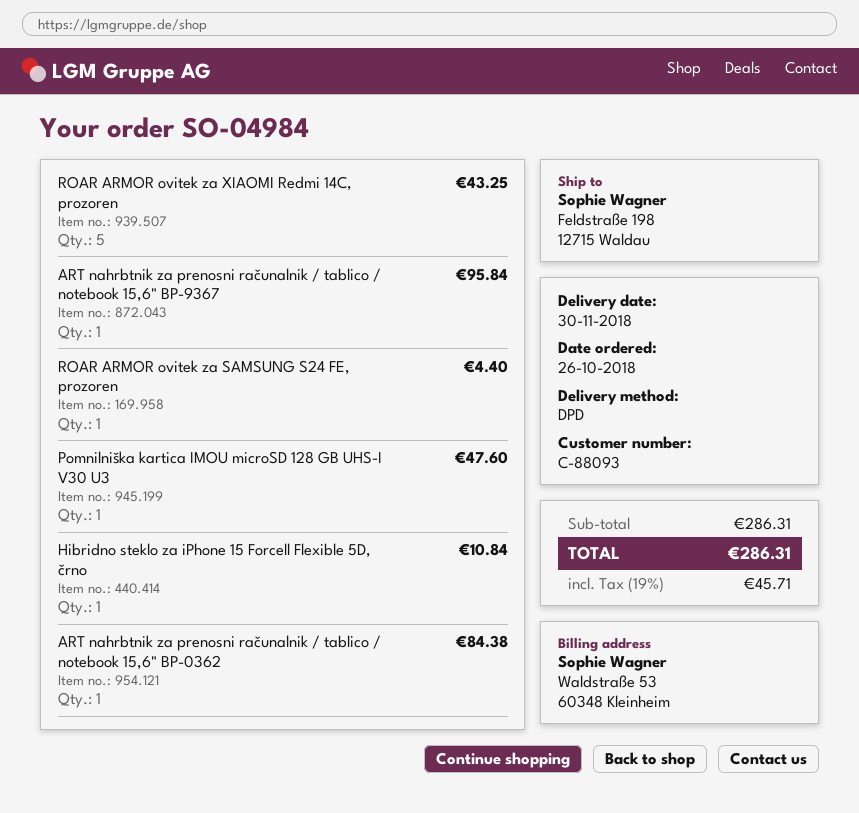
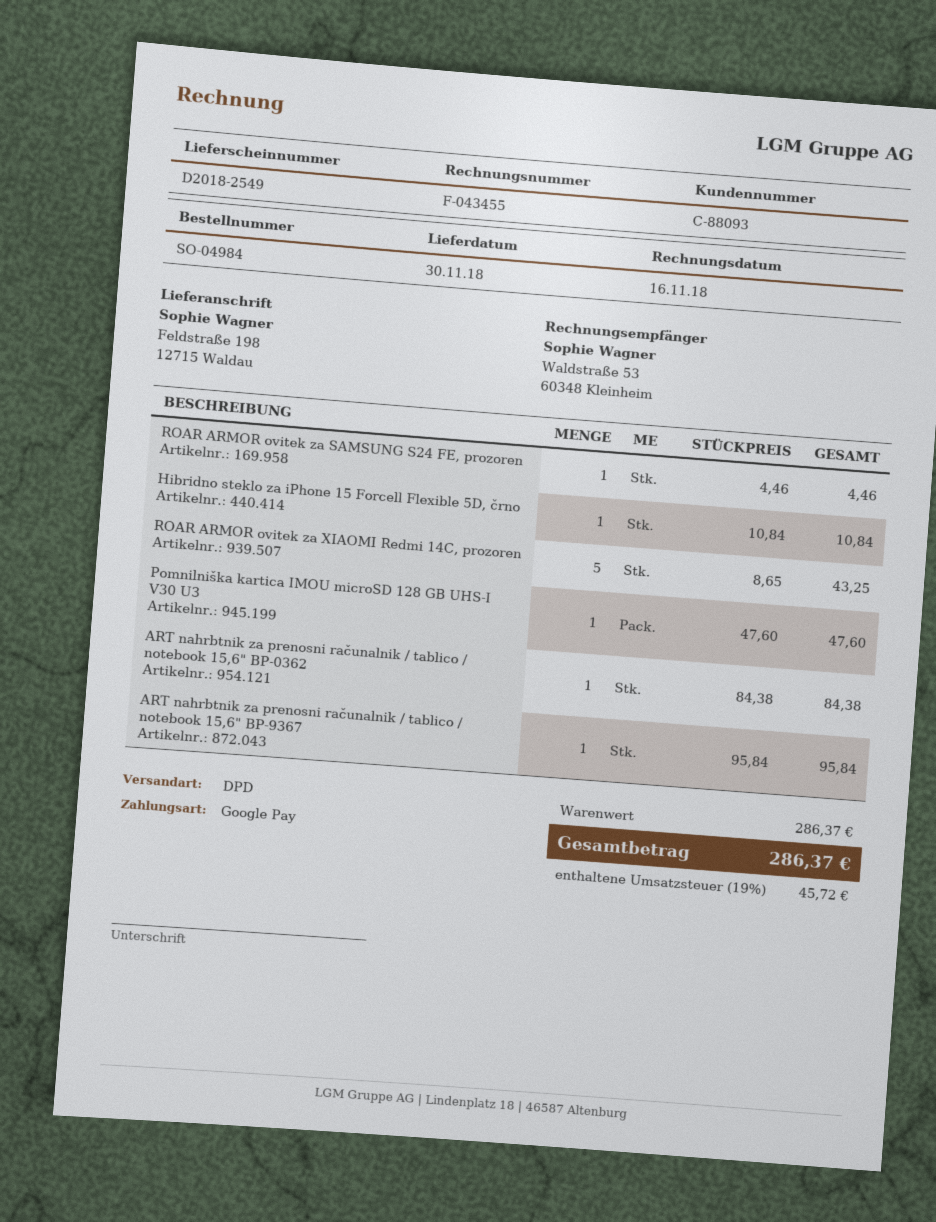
ROAR ARMOR ovitek za SAMSUNG S24 FE, prozoren: 1 for 4.40 -> 1 for 4.46
subtotal: 286.31 -> 286.37
tax: 19% = 45.71 -> 19% = 45.72
total: 286.31 -> 286.37

